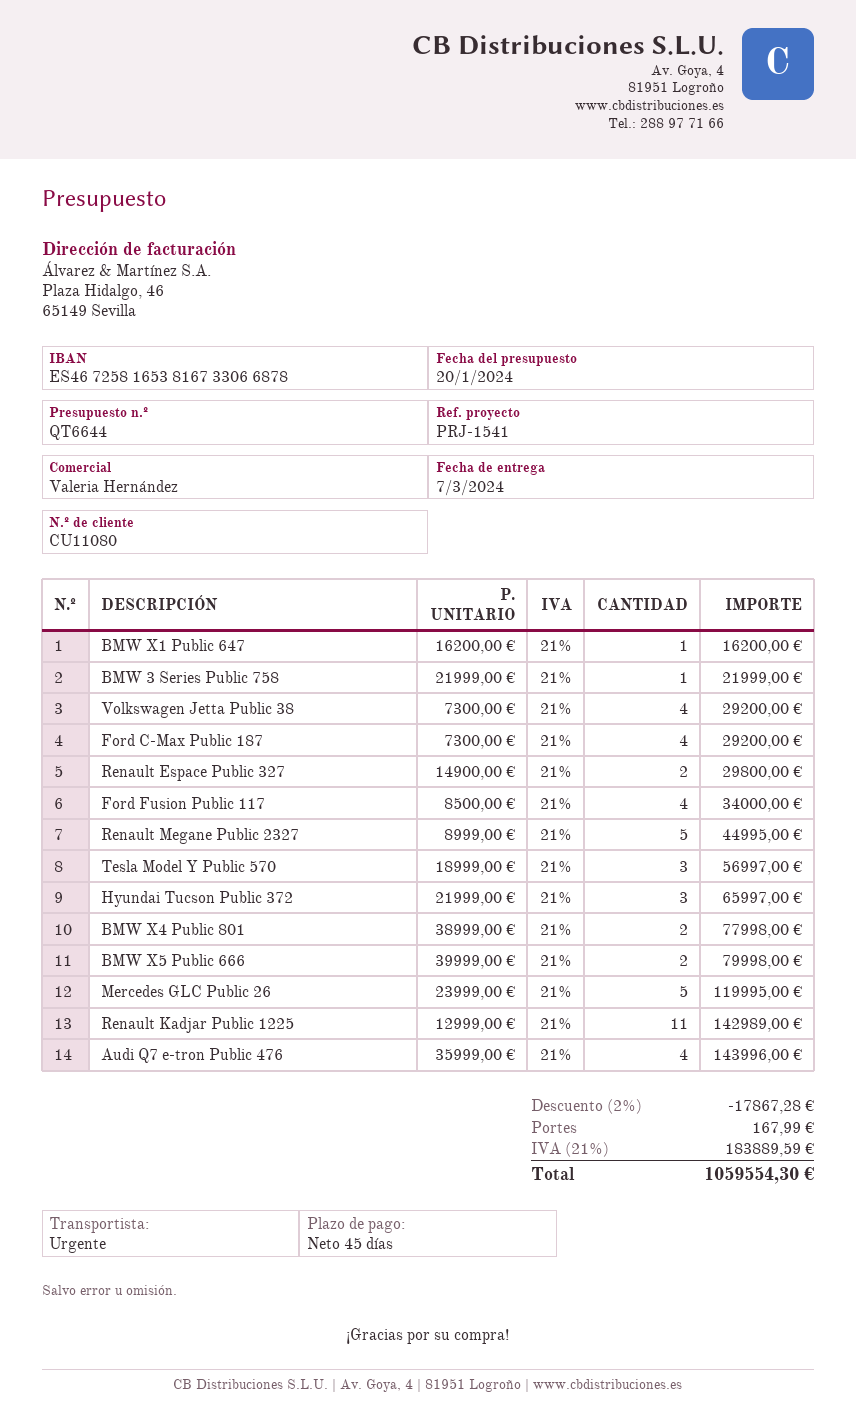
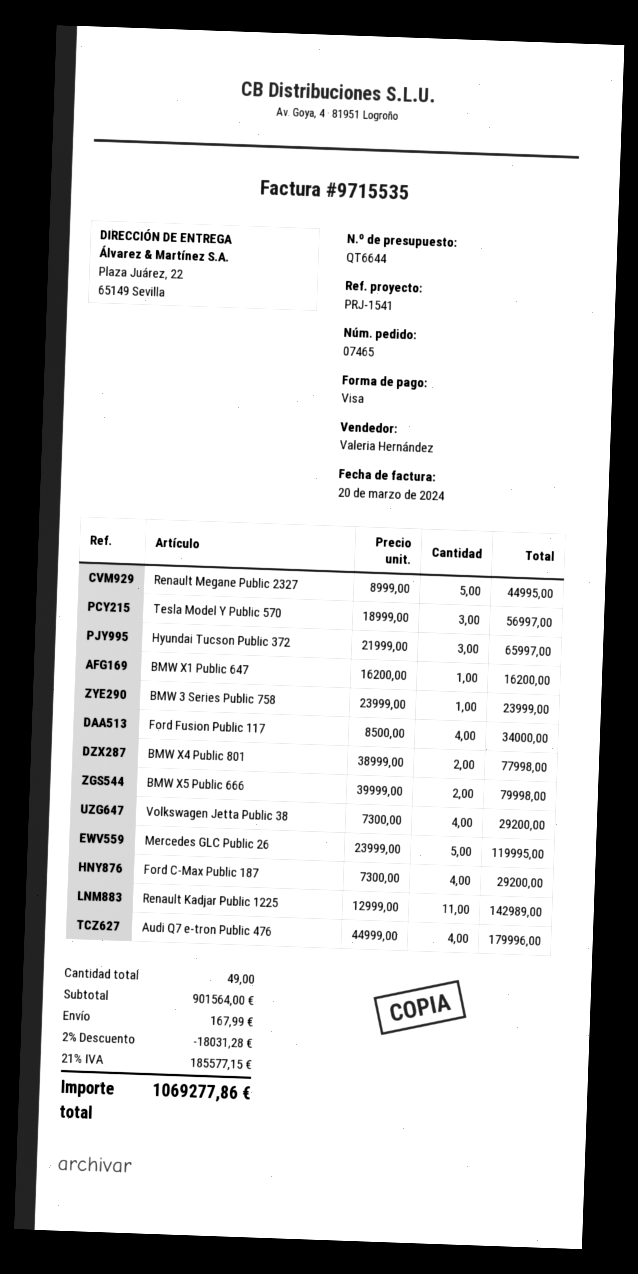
BMW 3 Series Public 758: 1 x 21999.00 = 21999.00 -> 1 x 23999.00 = 23999.00
Renault Espace Public 327: 2 x 14900.00 = 29800.00 -> none
Audi Q7 e-tron Public 476: 4 x 35999.00 = 143996.00 -> 4 x 44999.00 = 179996.00
discount: 2% = 17867.28 -> 2% = 18031.28
tax: 21% = 183889.59 -> 21% = 185577.15
total: 1059554.30 -> 1069277.86

